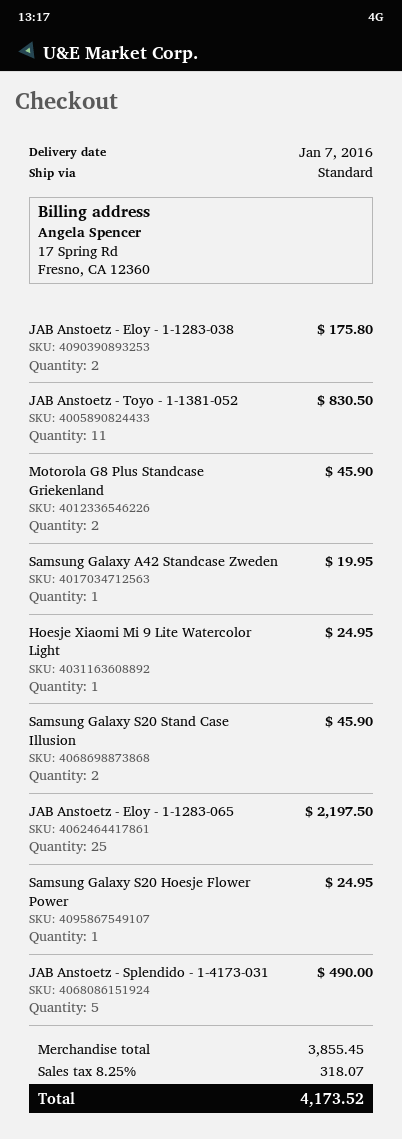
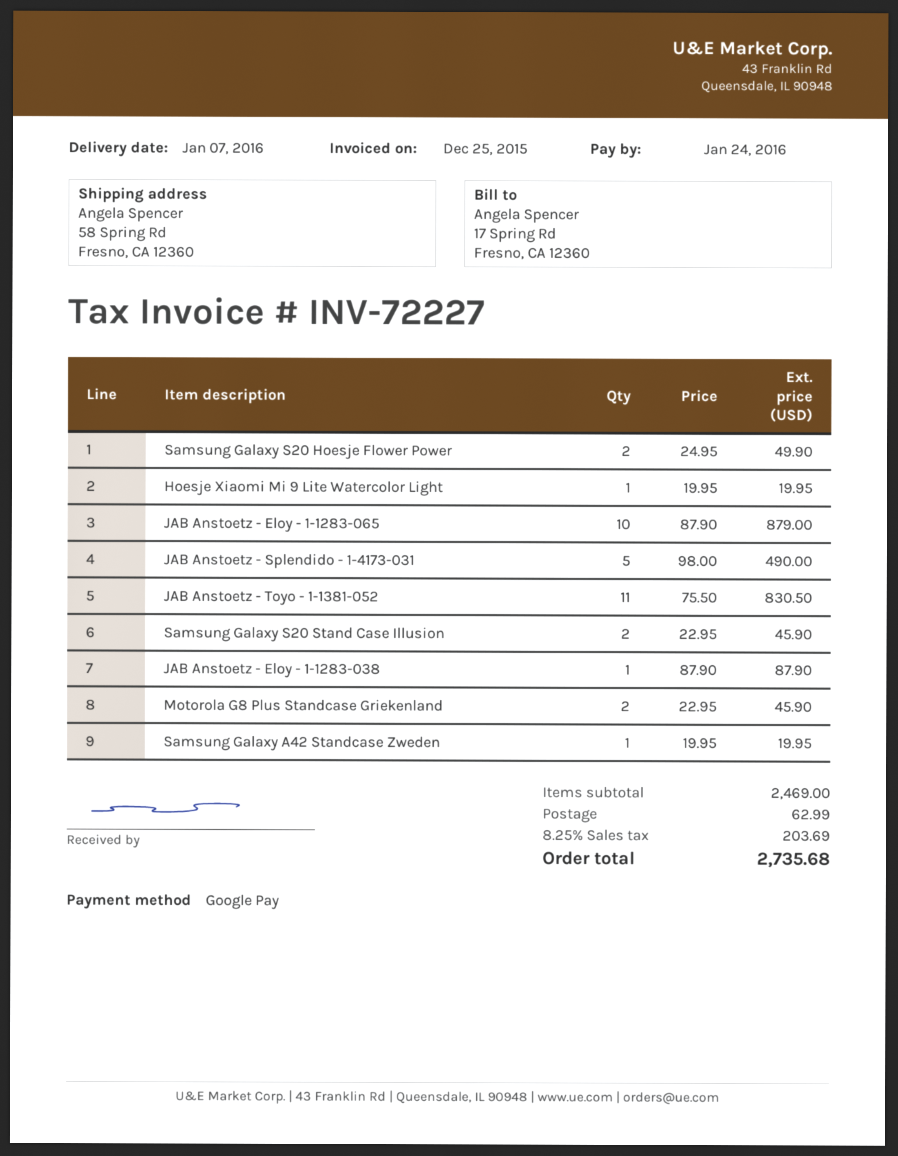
JAB Anstoetz - Eloy - 1-1283-038: 2 for 175.80 -> 1 for 87.90
Hoesje Xiaomi Mi 9 Lite Watercolor Light: 1 for 24.95 -> 1 for 19.95
JAB Anstoetz - Eloy - 1-1283-065: 25 for 2197.50 -> 10 for 879.00
Samsung Galaxy S20 Hoesje Flower Power: 1 for 24.95 -> 2 for 49.90
subtotal: 3855.45 -> 2469.00
shipping: none -> 62.99
tax: 8.25% = 318.07 -> 8.25% = 203.69
total: 4173.52 -> 2735.68

